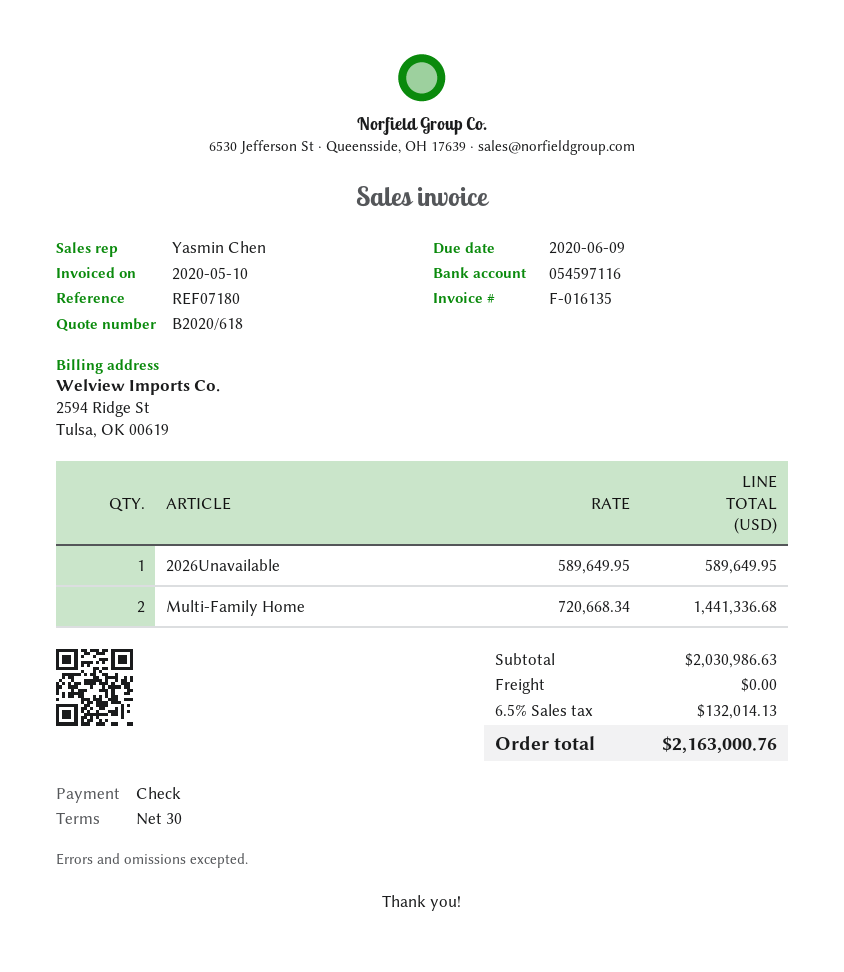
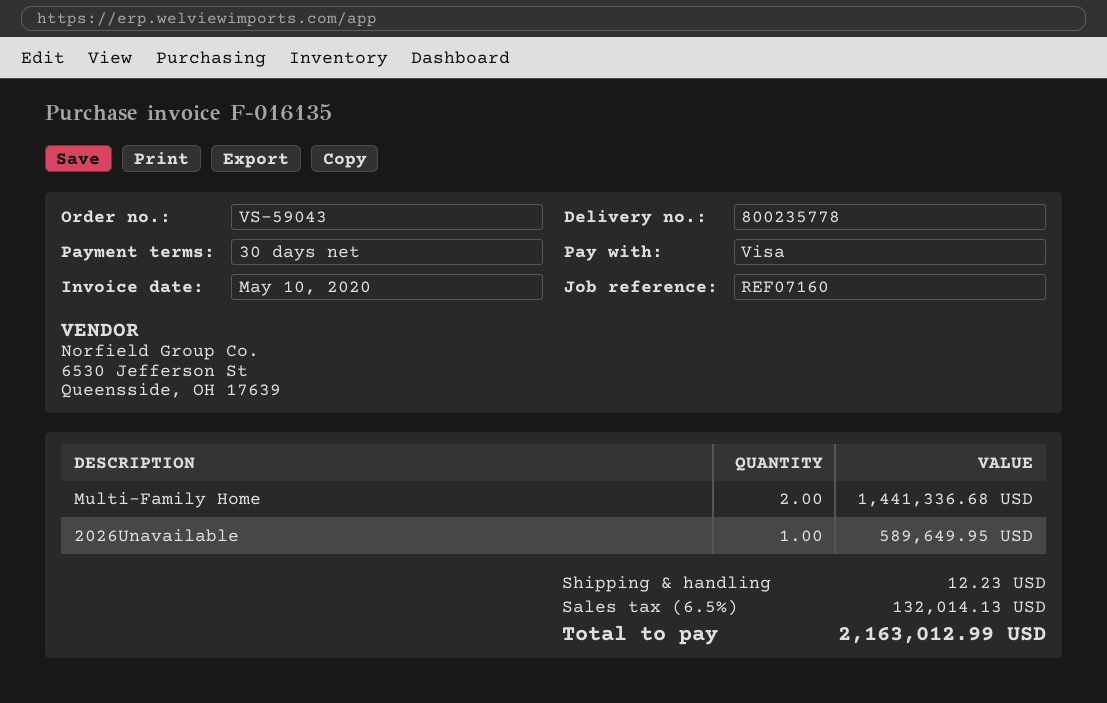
reference: REF07180 -> REF07160
payment method: cheque -> Visa
shipping: 0.00 -> 12.23
total: 2163000.76 -> 2163012.99

